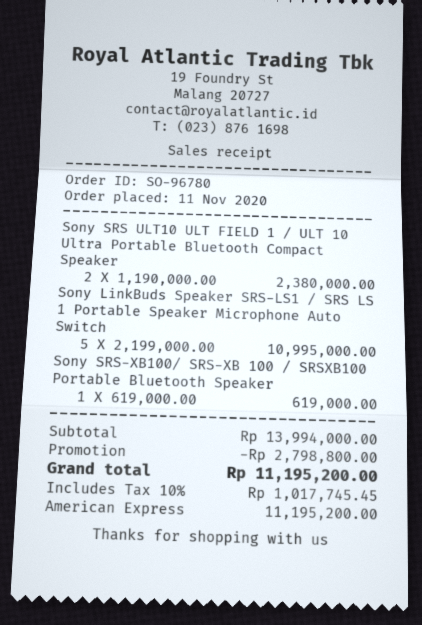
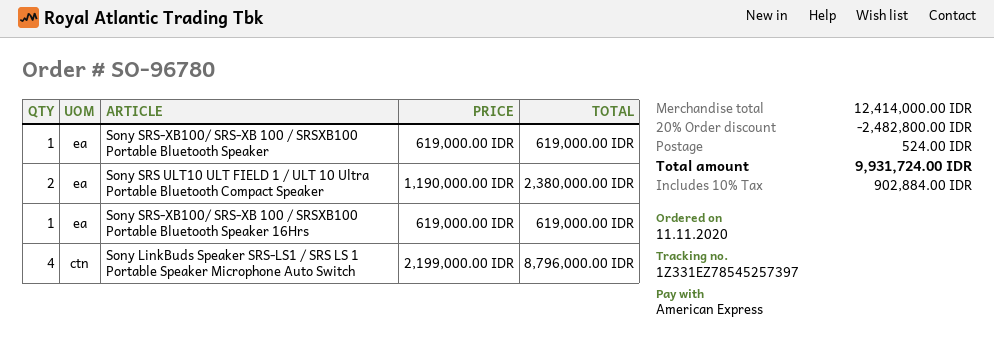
Sony LinkBuds Speaker SRS-LS1 / SRS LS 1 Portable Speaker Microphone Auto Switch: 5 x 2199000.00 = 10995000.00 -> 4 x 2199000.00 = 8796000.00
Sony SRS-XB100/ SRS-XB 100 / SRSXB100 Portable Bluetooth Speaker 16Hrs: none -> 1 x 619000.00 = 619000.00
subtotal: 13994000.00 -> 12414000.00
discount: 2798800.00 -> 2482800.00
shipping: none -> 524.00
tax: 10% = 1017745.45 -> 10% = 902884.00
total: 11195200.00 -> 9931724.00

